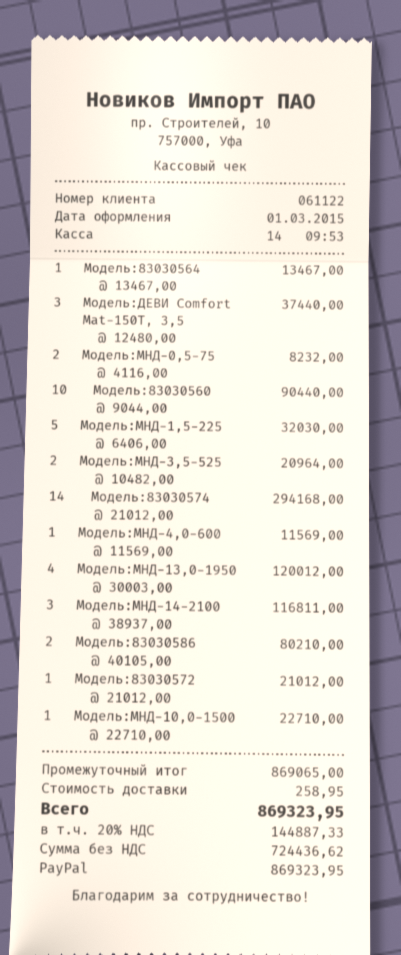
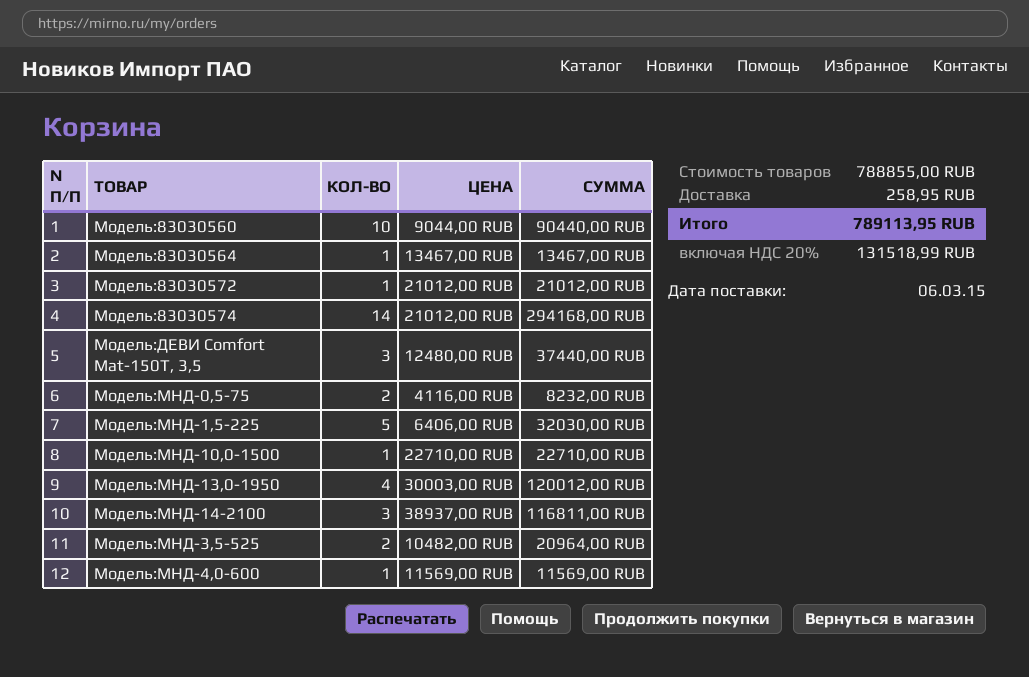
Модель:83030586: 2 x 40105.00 = 80210.00 -> none
subtotal: 869065.00 -> 788855.00
tax: 20% = 144887.33 -> 20% = 131518.99
total: 869323.95 -> 789113.95

